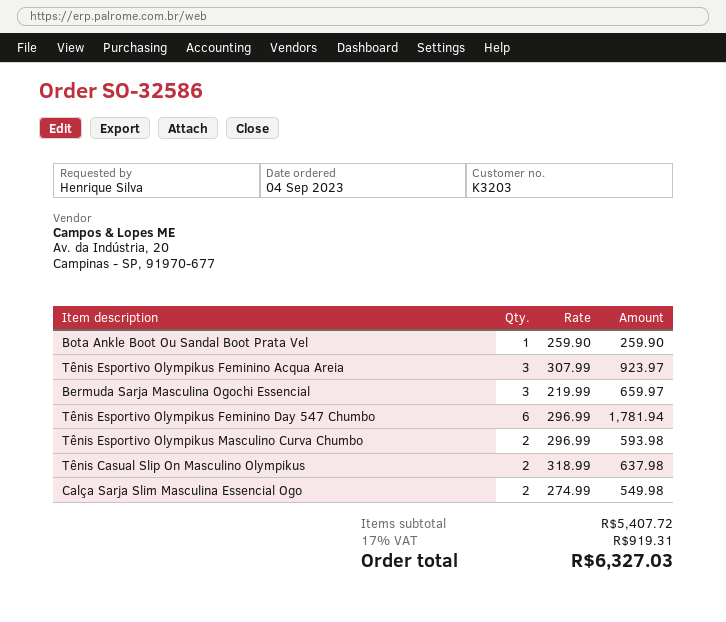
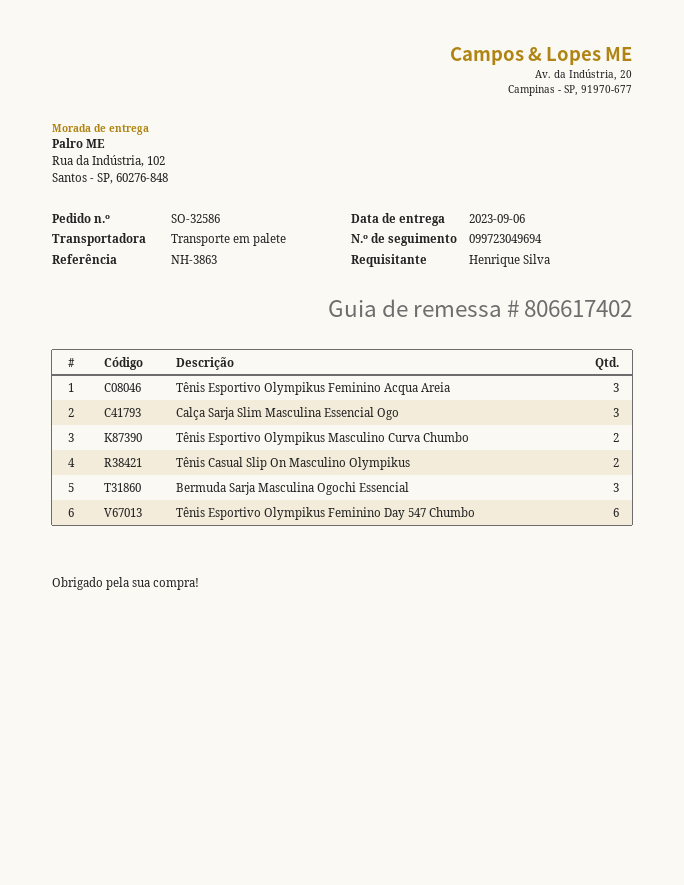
Bota Ankle Boot Ou Sandal Boot Prata Vel: 1 -> none
Calça Sarja Slim Masculina Essencial Ogo: 2 -> 3

